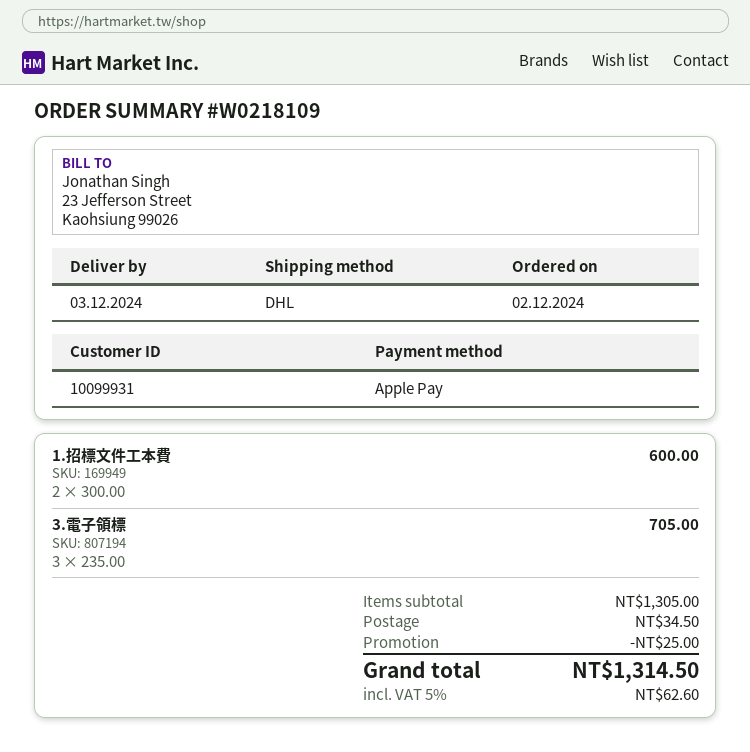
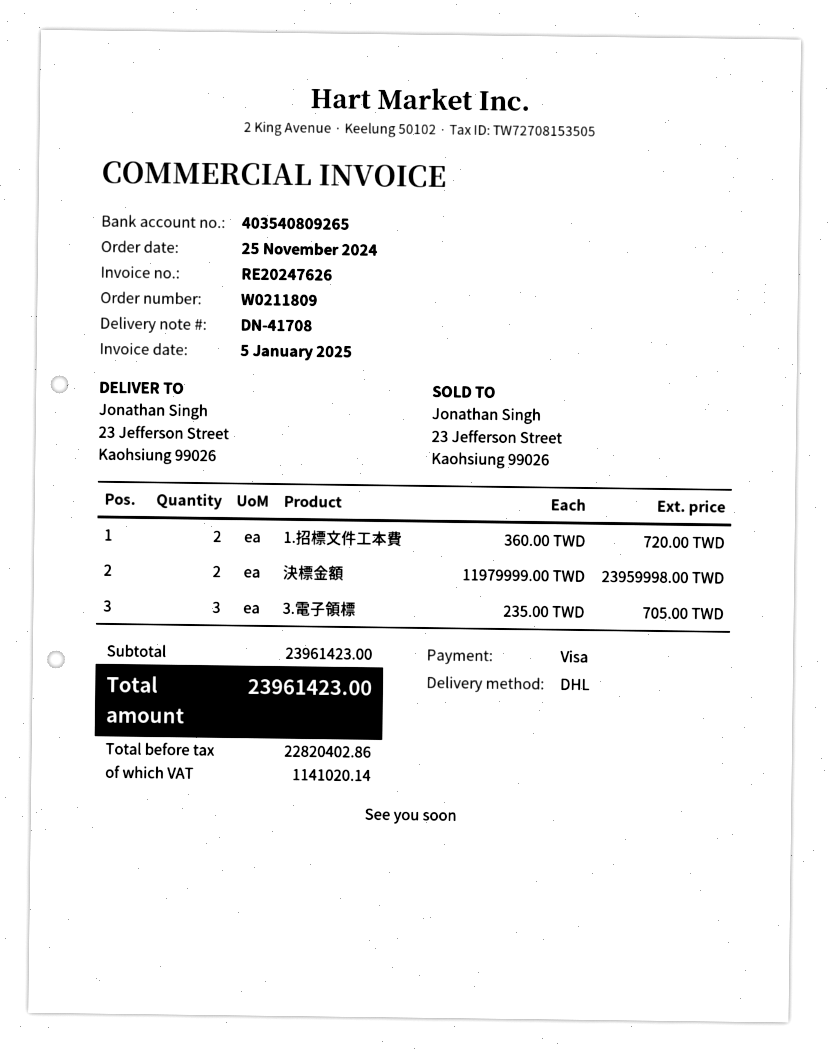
order number: W0218109 -> W0211809
order date: 2024-12-02 -> 2024-11-25
payment method: Apple Pay -> Visa
1.招標文件工本費: 2 x 300.00 = 600.00 -> 2 x 360.00 = 720.00
決標金額: none -> 2 x 11979999.00 = 23959998.00
subtotal: 1305.00 -> 23961423.00
discount: 25.00 -> none
shipping: 34.50 -> none
tax: 62.60 -> 1141020.14
total: 1314.50 -> 23961423.00

